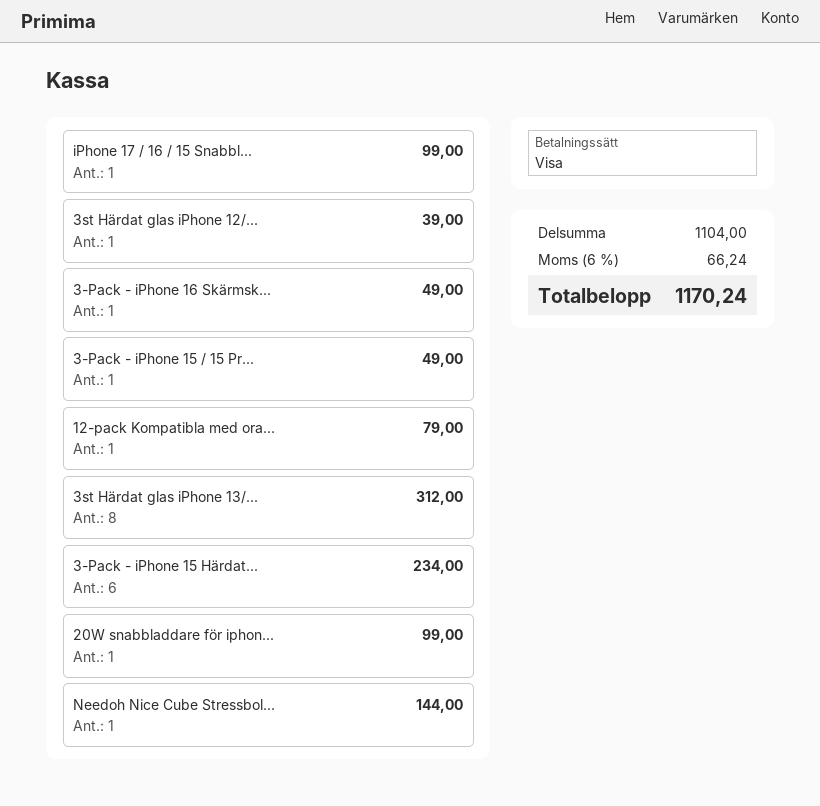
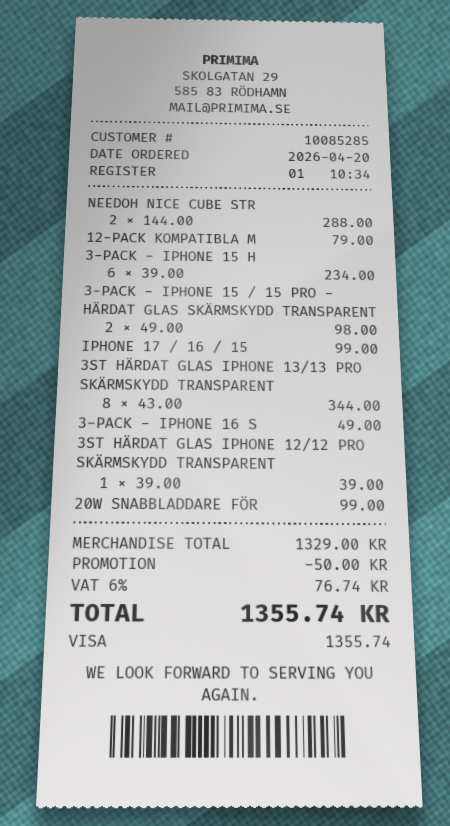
3-Pack - iPhone 15 / 15 Pr...: 1 for 49.00 -> 2 for 98.00
3st Härdat glas iPhone 13/...: 8 for 312.00 -> 8 for 344.00
Needoh Nice Cube Stressbol...: 1 for 144.00 -> 2 for 288.00
subtotal: 1104.00 -> 1329.00
discount: none -> 50.00
tax: 6% = 66.24 -> 6% = 76.74
total: 1170.24 -> 1355.74

